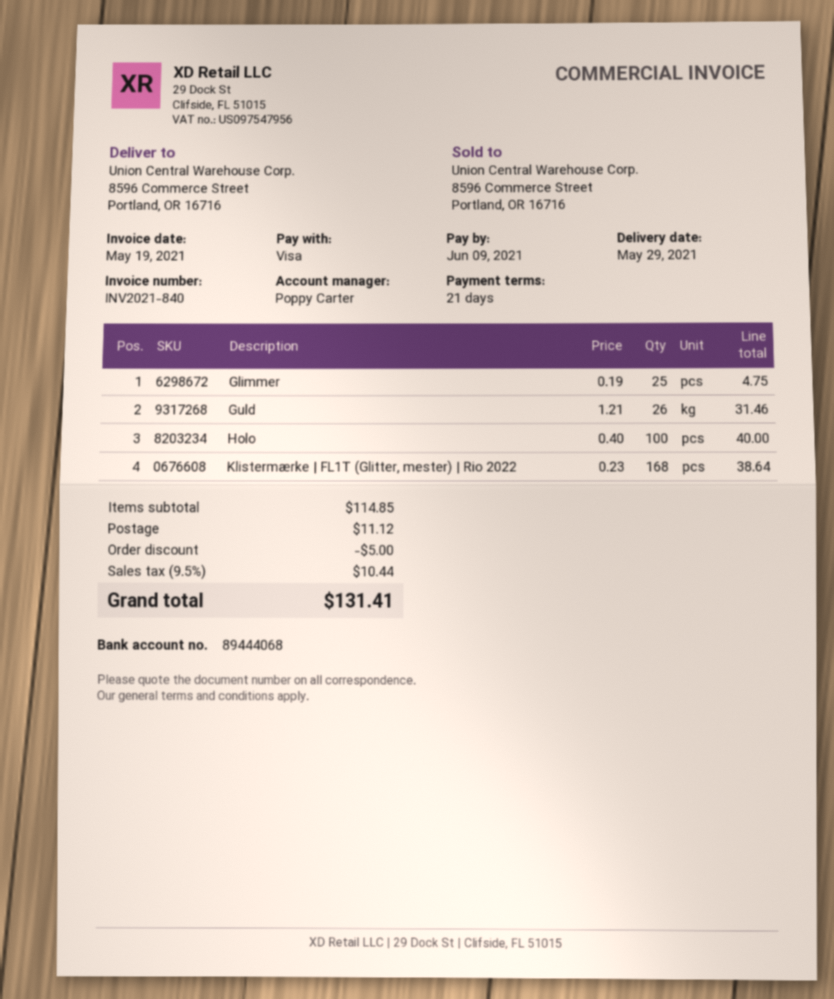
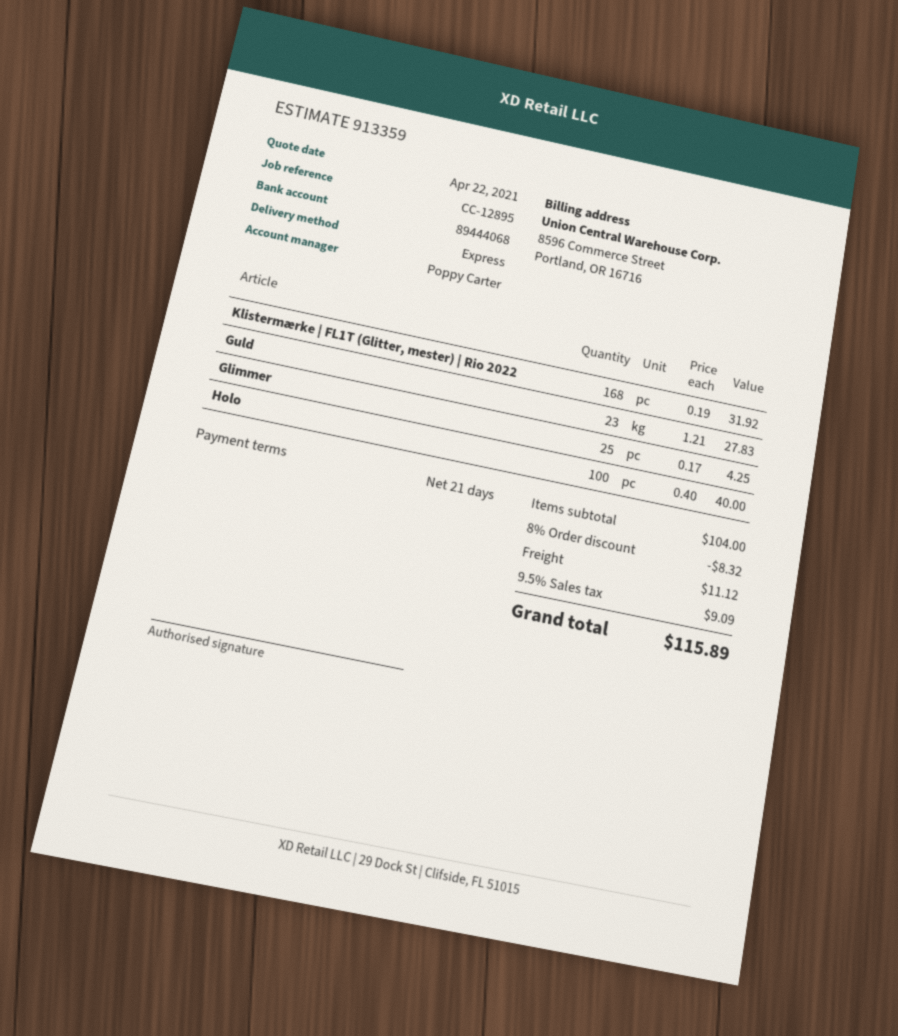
Glimmer: 25 x 0.19 = 4.75 -> 25 x 0.17 = 4.25
Guld: 26 x 1.21 = 31.46 -> 23 x 1.21 = 27.83
Klistermærke | FL1T (Glitter, mester) | Rio 2022: 168 x 0.23 = 38.64 -> 168 x 0.19 = 31.92
subtotal: 114.85 -> 104.00
discount: 5.00 -> 8.32
tax: 9.5% = 10.44 -> 9.5% = 9.09
total: 131.41 -> 115.89

